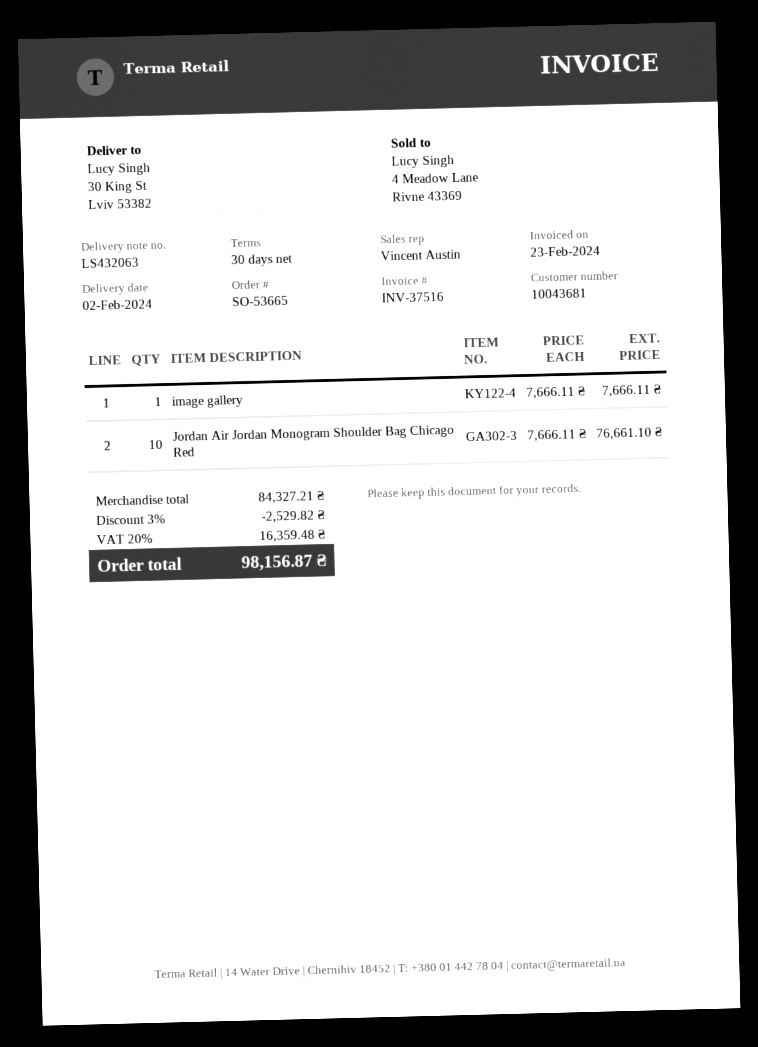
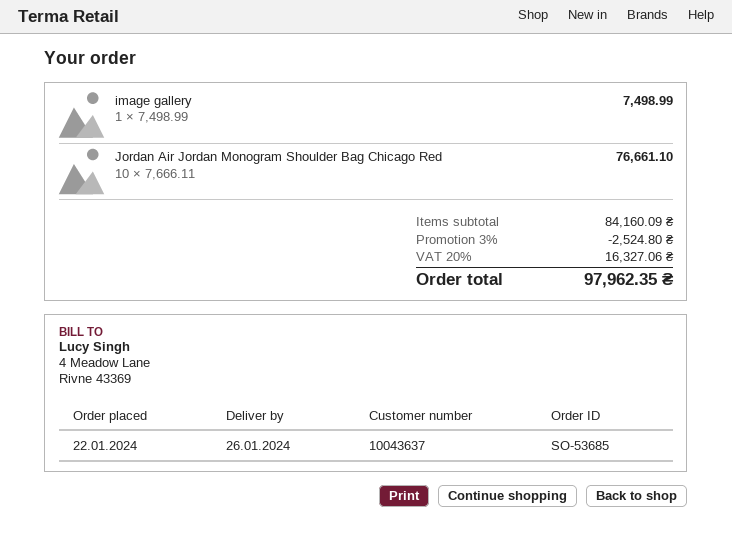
order number: SO-53665 -> SO-53685
delivery date: 2024-02-02 -> 2024-01-26
customer number: 10043681 -> 10043637
image gallery: 1 x 7666.11 = 7666.11 -> 1 x 7498.99 = 7498.99
subtotal: 84327.21 -> 84160.09
discount: 3% = 2529.82 -> 3% = 2524.80
tax: 20% = 16359.48 -> 20% = 16327.06
total: 98156.87 -> 97962.35

